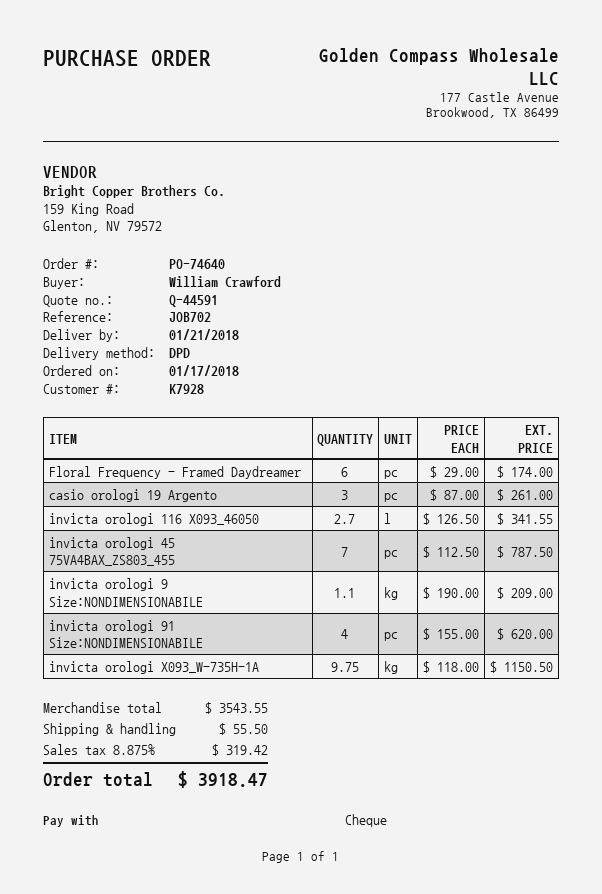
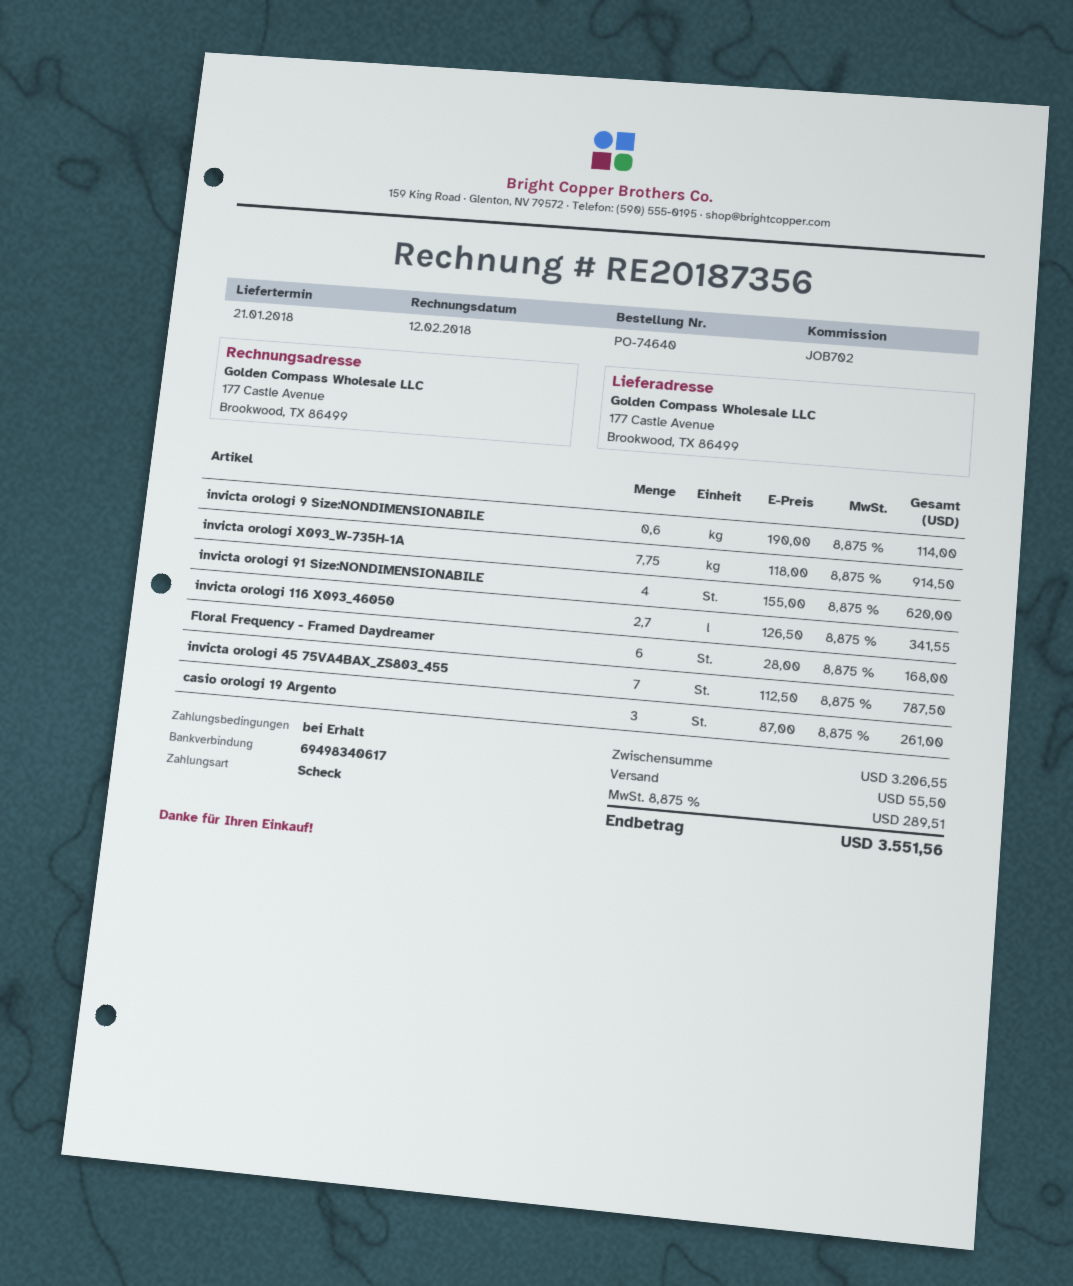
Floral Frequency - Framed Daydreamer: 6 x 29.00 = 174.00 -> 6 x 28.00 = 168.00
invicta orologi 9 Size:NONDIMENSIONABILE: 1.1 x 190.00 = 209.00 -> 0.6 x 190.00 = 114.00
invicta orologi X093_W-735H-1A: 9.75 x 118.00 = 1150.50 -> 7.75 x 118.00 = 914.50
subtotal: 3543.55 -> 3206.55
tax: 8.875% = 319.42 -> 8.875% = 289.51
total: 3918.47 -> 3551.56

